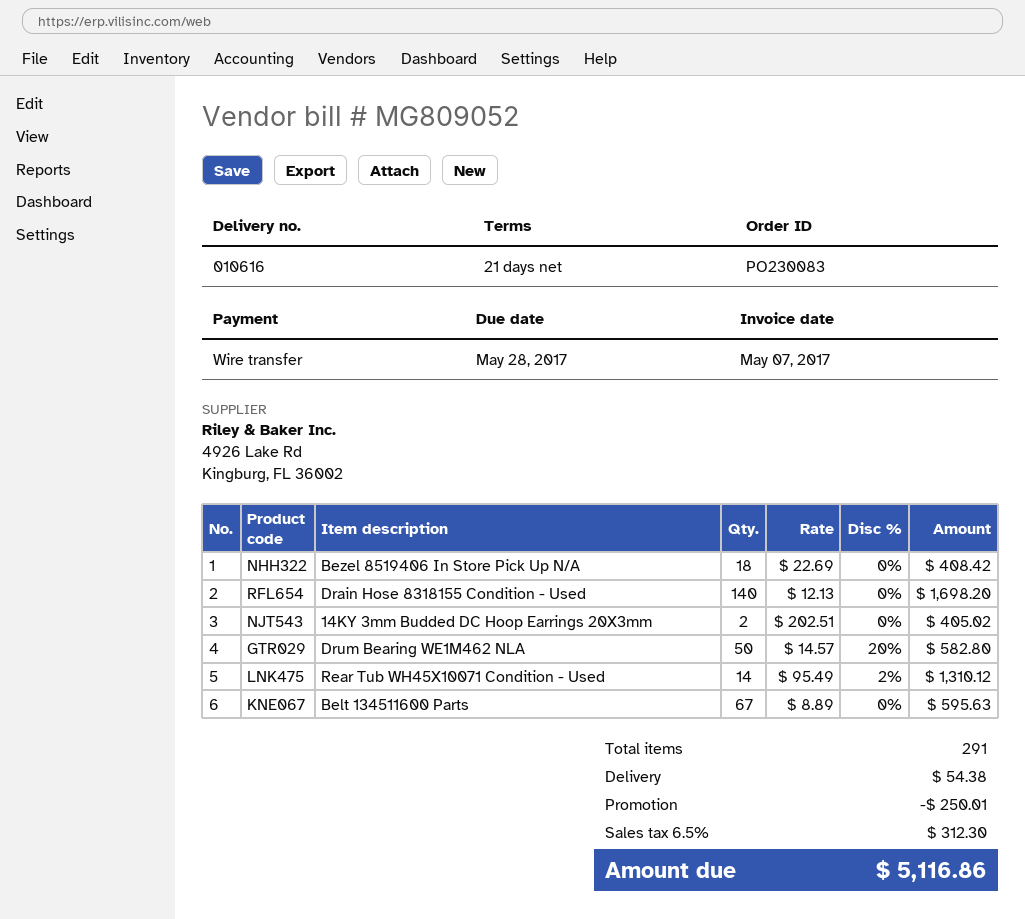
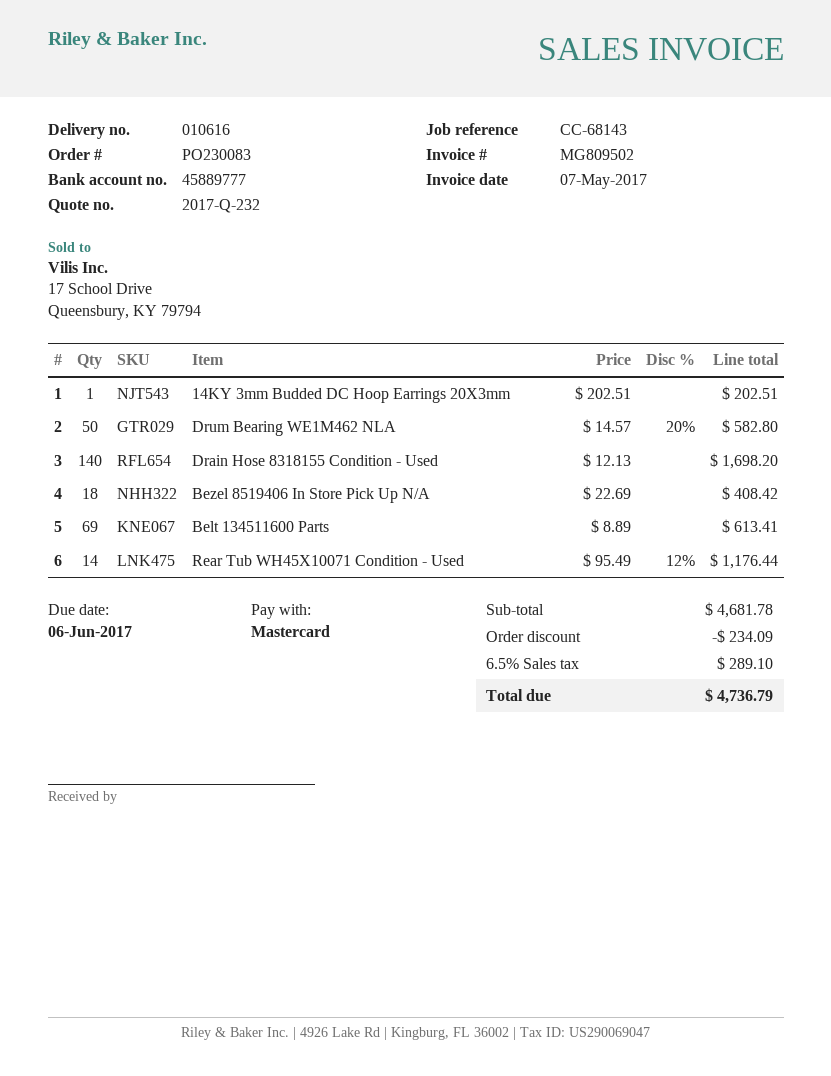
invoice number: MG809052 -> MG809502
due date: 2017-05-28 -> 2017-06-06
payment method: bank transfer -> Mastercard
14KY 3mm Budded DC Hoop Earrings 20X3mm: 2 x 202.51 = 405.02 -> 1 x 202.51 = 202.51
Rear Tub WH45X10071 Condition - Used: 14 x 95.49 - 2% = 1310.12 -> 14 x 95.49 - 12% = 1176.44
Belt 134511600 Parts: 67 x 8.89 = 595.63 -> 69 x 8.89 = 613.41
discount: 250.01 -> 234.09
shipping: 54.38 -> none
tax: 6.5% = 312.30 -> 6.5% = 289.10
total: 5116.86 -> 4736.79

